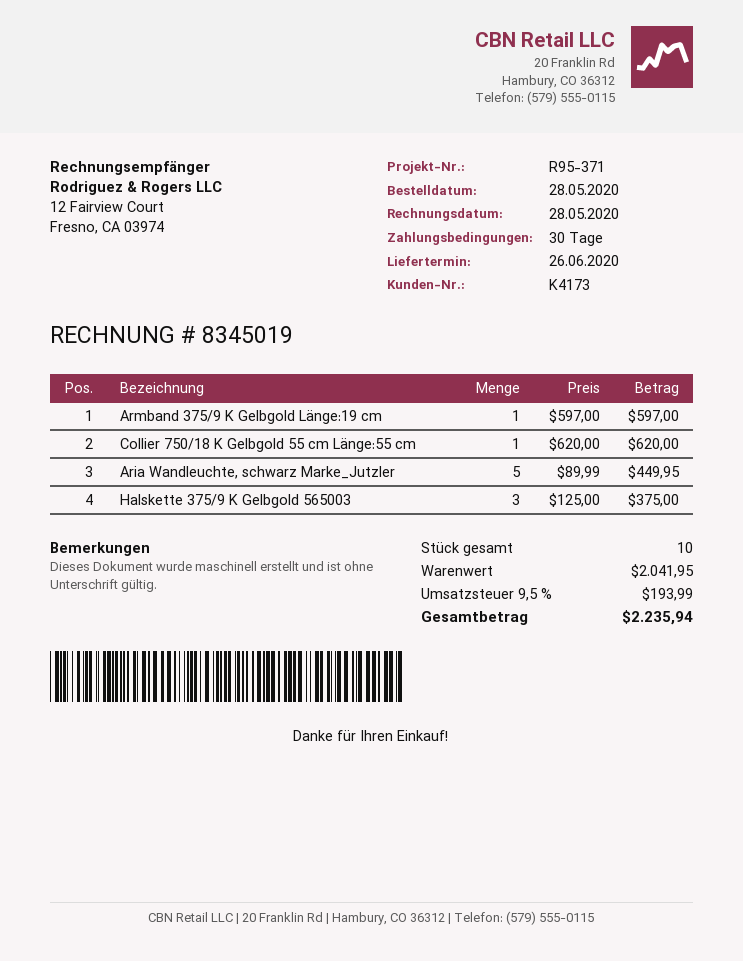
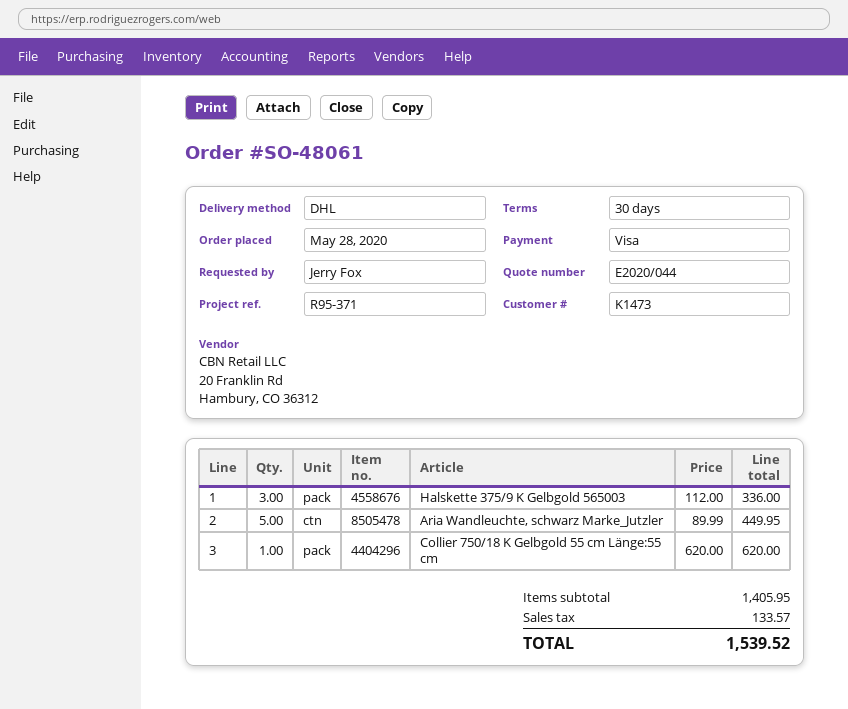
customer number: K4173 -> K1473
Armband 375/9 K Gelbgold Länge:19 cm: 1 x 597.00 = 597.00 -> none
Halskette 375/9 K Gelbgold 565003: 3 x 125.00 = 375.00 -> 3 x 112.00 = 336.00
subtotal: 2041.95 -> 1405.95
tax: 193.99 -> 133.57
total: 2235.94 -> 1539.52

